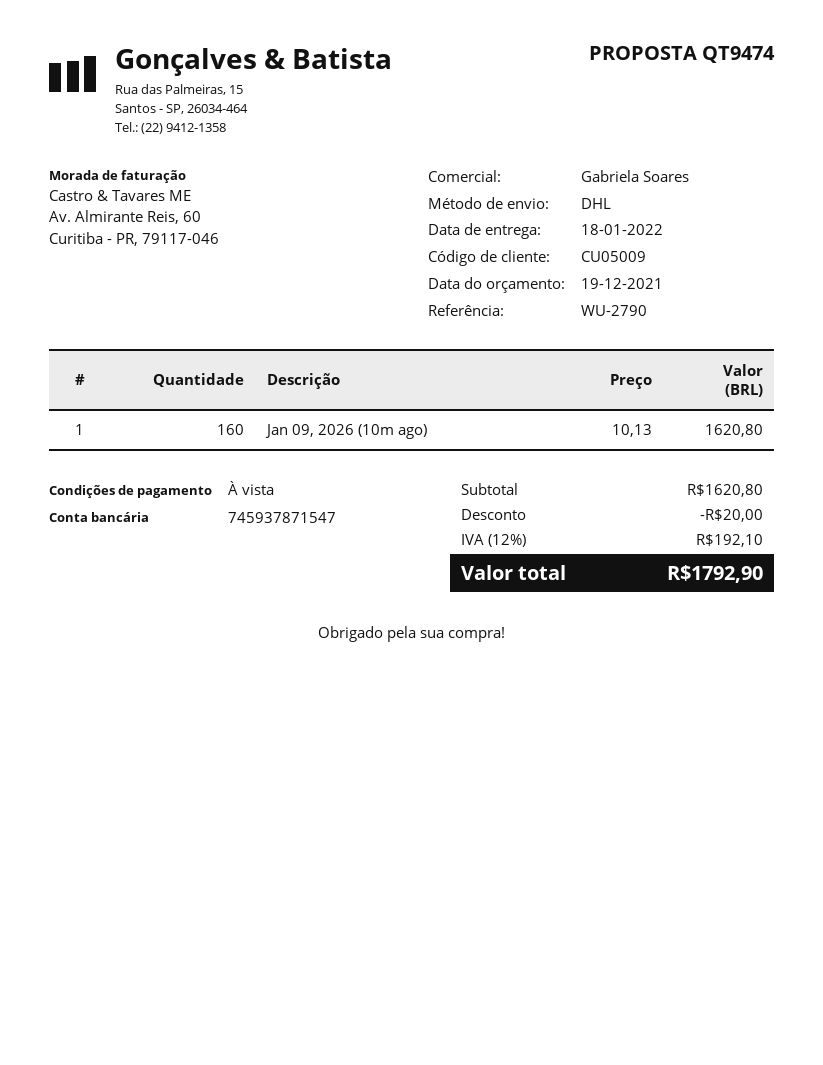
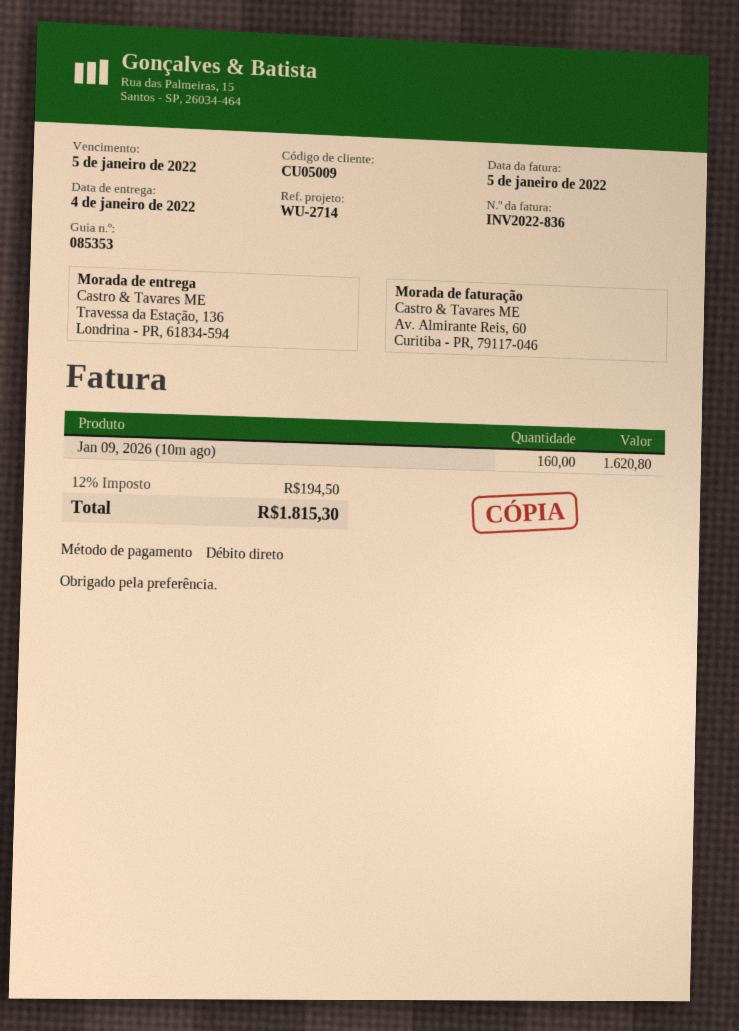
delivery date: 2022-01-18 -> 2022-01-04
reference: WU-2790 -> WU-2714
discount: 20.00 -> none
tax: 12% = 192.10 -> 12% = 194.50
total: 1792.90 -> 1815.30

